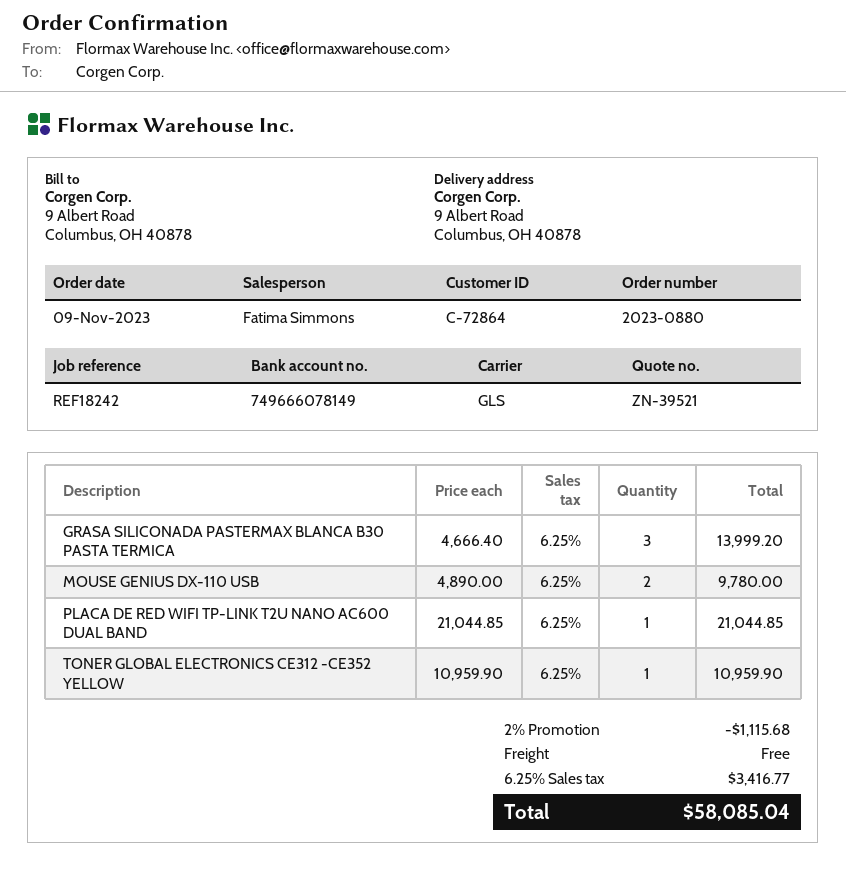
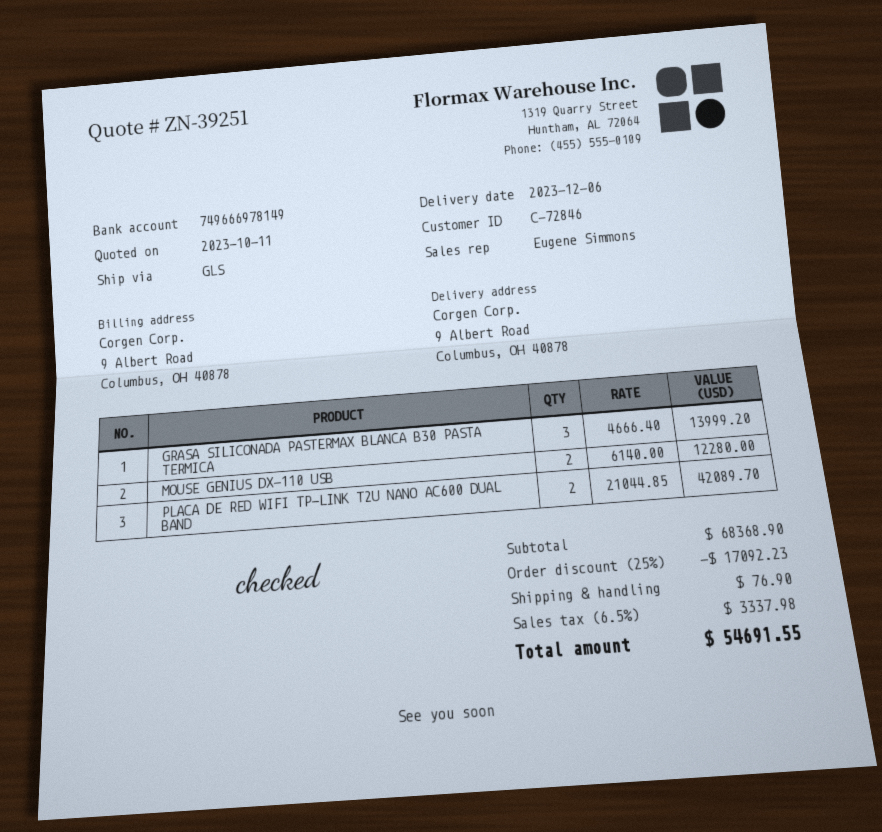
quote number: ZN-39521 -> ZN-39251
customer number: C-72864 -> C-72846
sales rep: Fatima Simmons -> Eugene Simmons
bank account: 749666078149 -> 749666978149
MOUSE GENIUS DX-110 USB: 2 x 4890.00 = 9780.00 -> 2 x 6140.00 = 12280.00
PLACA DE RED WIFI TP-LINK T2U NANO AC600 DUAL BAND: 1 x 21044.85 = 21044.85 -> 2 x 21044.85 = 42089.70
TONER GLOBAL ELECTRONICS CE312 -CE352 YELLOW: 1 x 10959.90 = 10959.90 -> none
discount: 2% = 1115.68 -> 25% = 17092.23
shipping: 0.00 -> 76.90
tax: 6.25% = 3416.77 -> 6.5% = 3337.98
total: 58085.04 -> 54691.55

